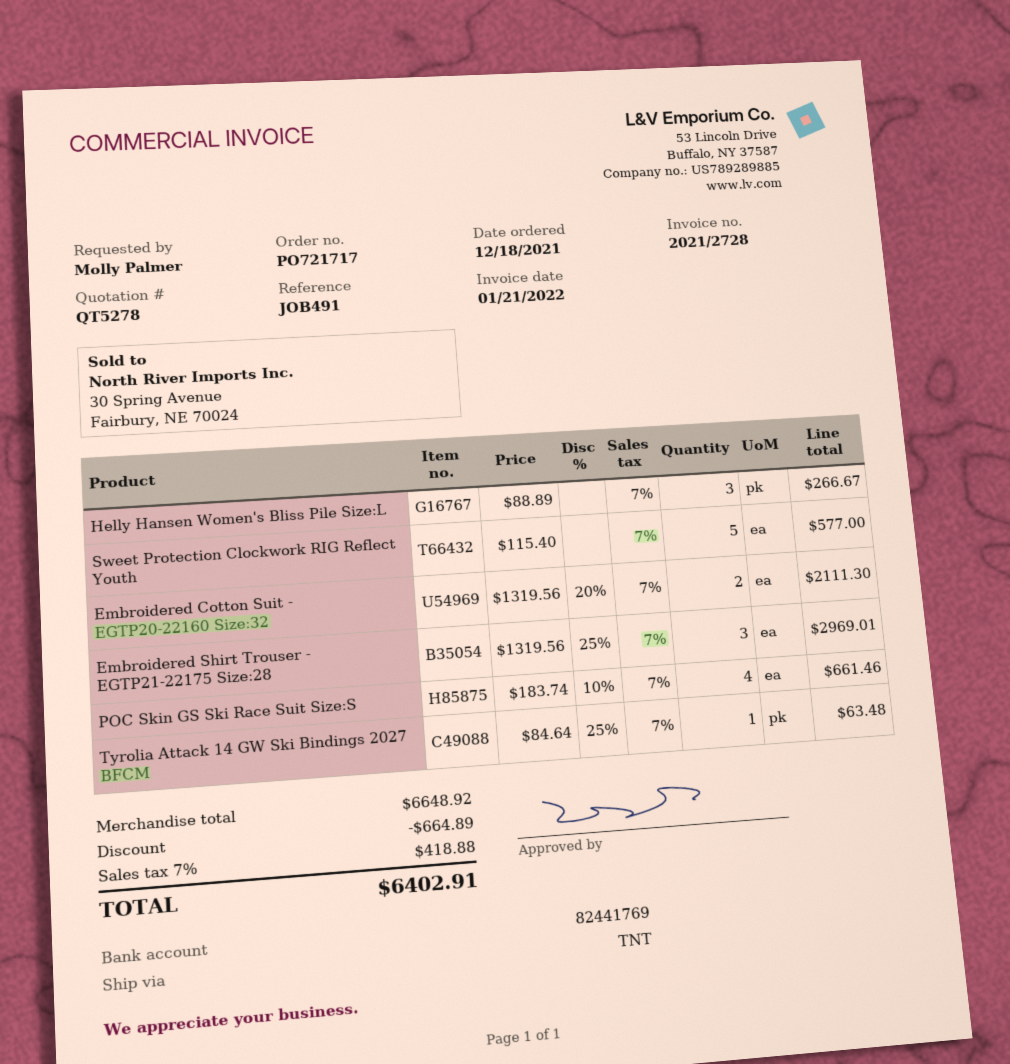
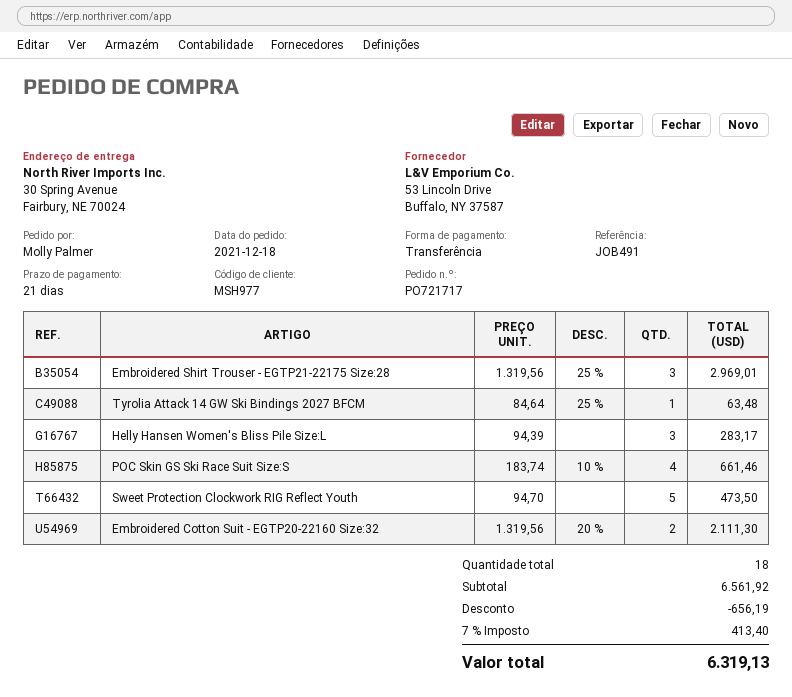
Helly Hansen Women's Bliss Pile Size:L: 3 x 88.89 = 266.67 -> 3 x 94.39 = 283.17
Sweet Protection Clockwork RIG Reflect Youth: 5 x 115.40 = 577.00 -> 5 x 94.70 = 473.50
subtotal: 6648.92 -> 6561.92
discount: 664.89 -> 656.19
tax: 7% = 418.88 -> 7% = 413.40
total: 6402.91 -> 6319.13

